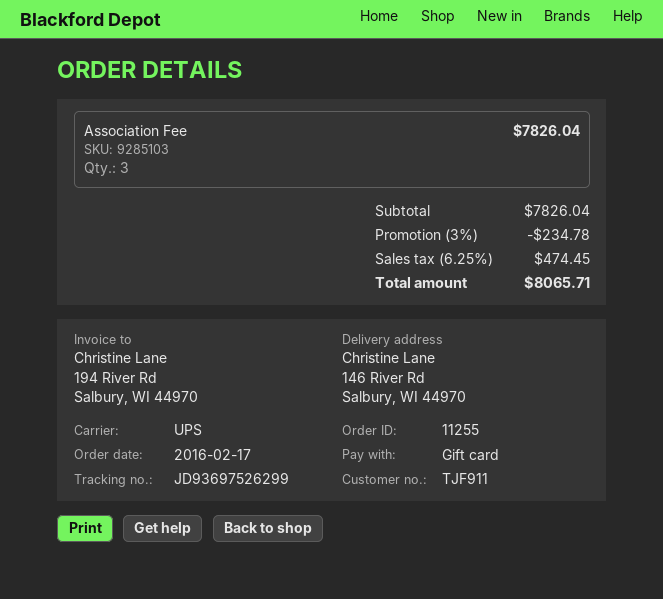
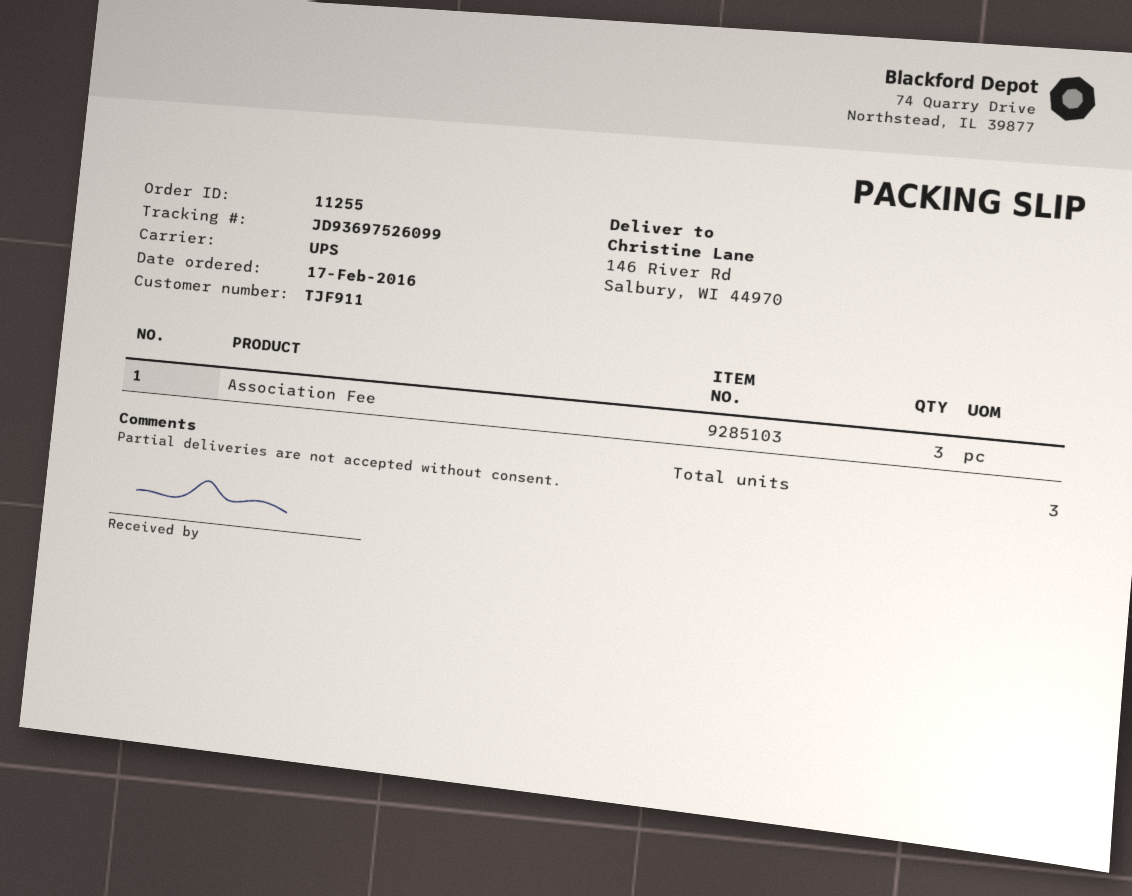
tracking number: JD93697526299 -> JD93697526099

